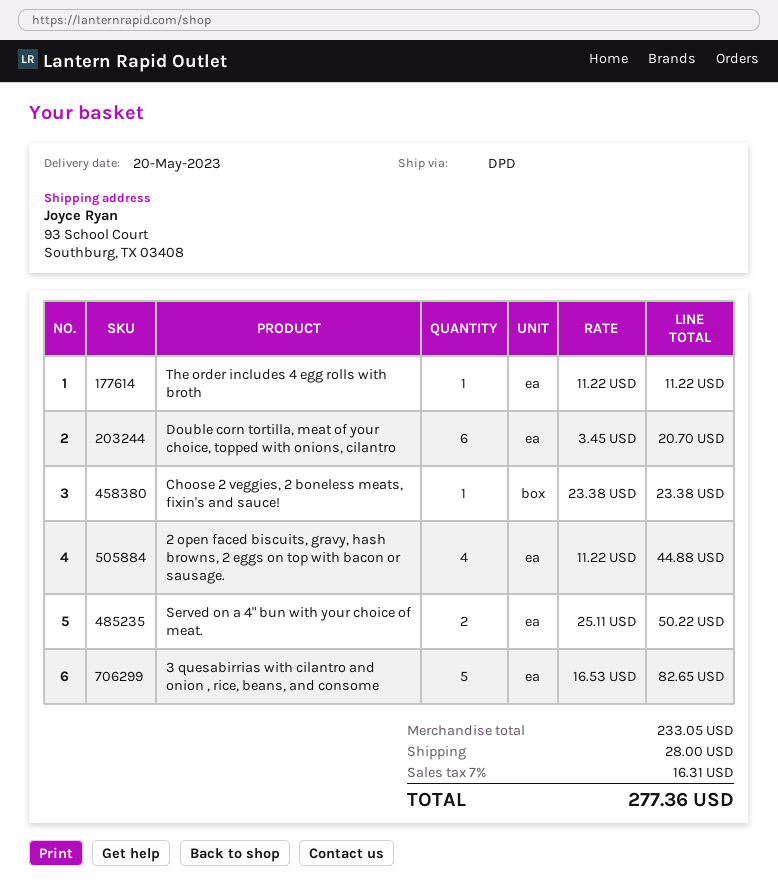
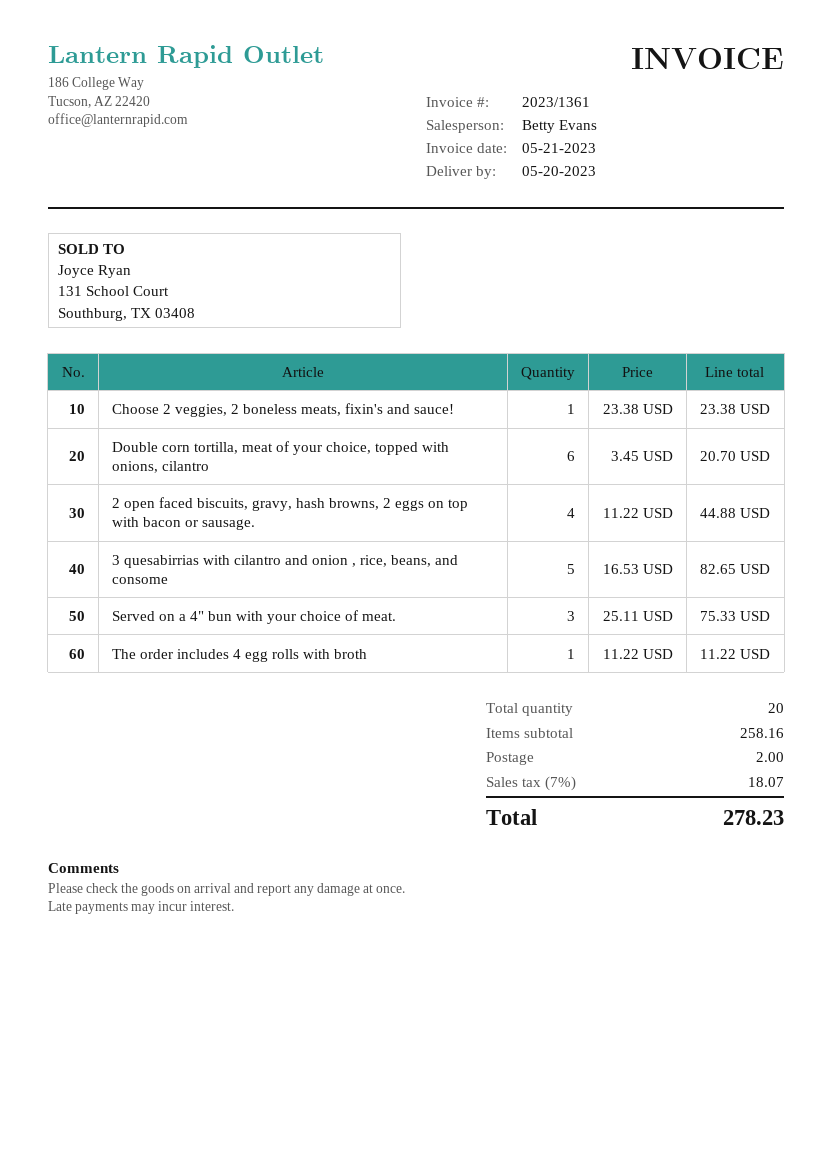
Served on a 4" bun with your choice of meat.: 2 x 25.11 = 50.22 -> 3 x 25.11 = 75.33
subtotal: 233.05 -> 258.16
shipping: 28.00 -> 2.00
tax: 7% = 16.31 -> 7% = 18.07
total: 277.36 -> 278.23

